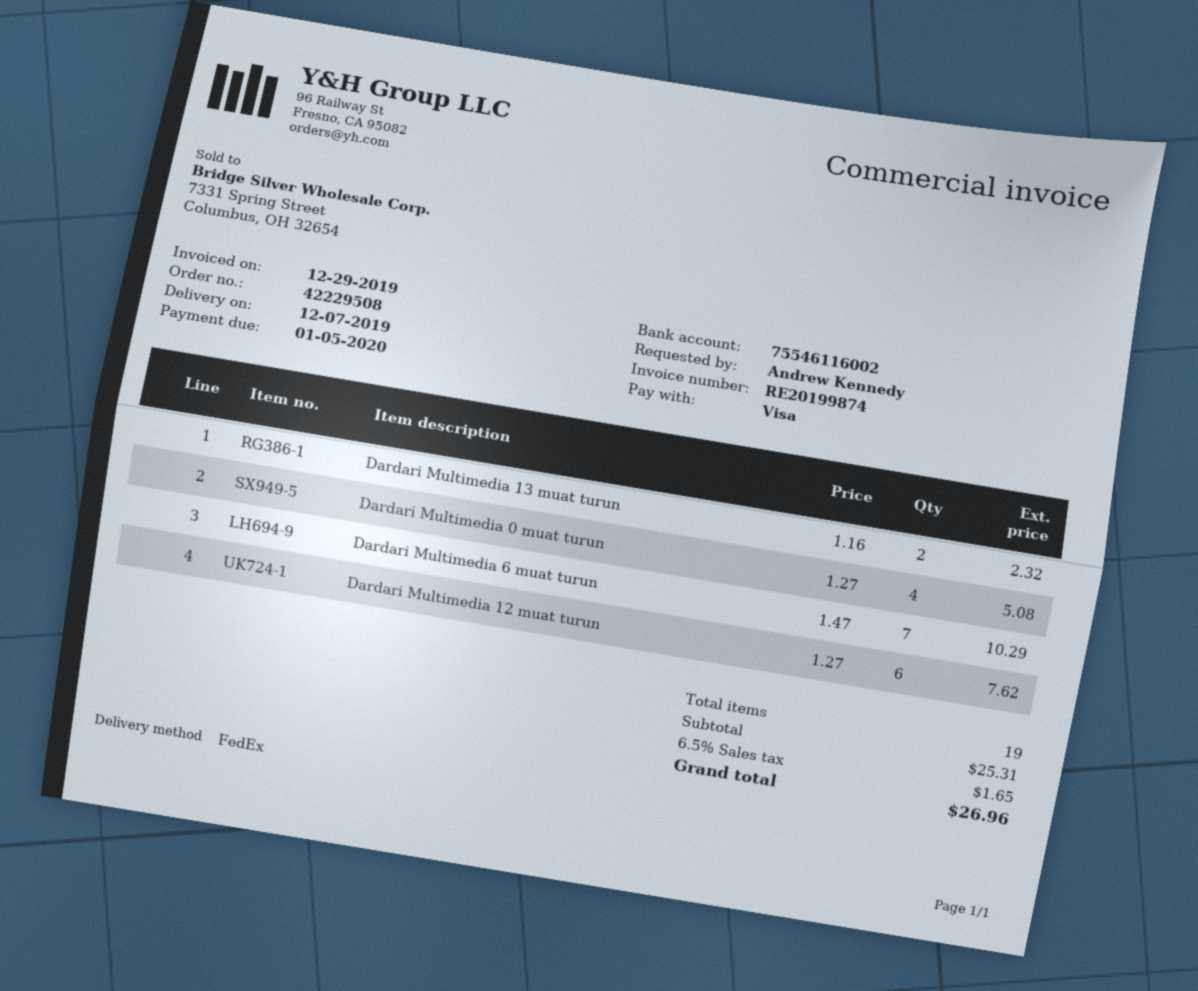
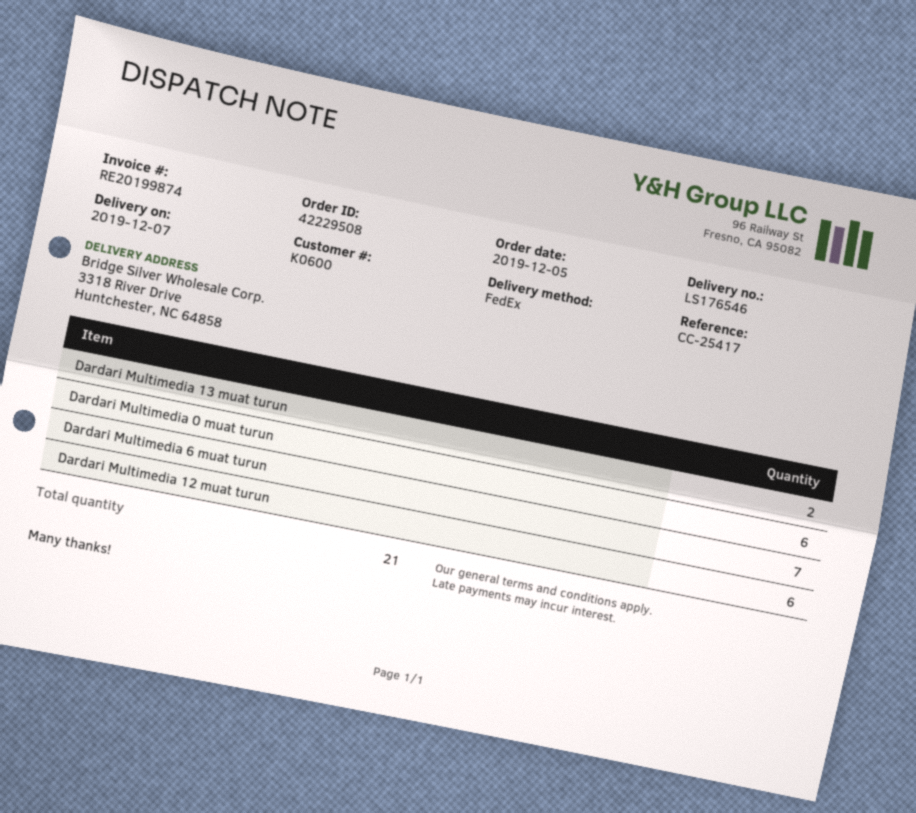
Dardari Multimedia 0 muat turun: 4 -> 6
total quantity: 19 -> 21

